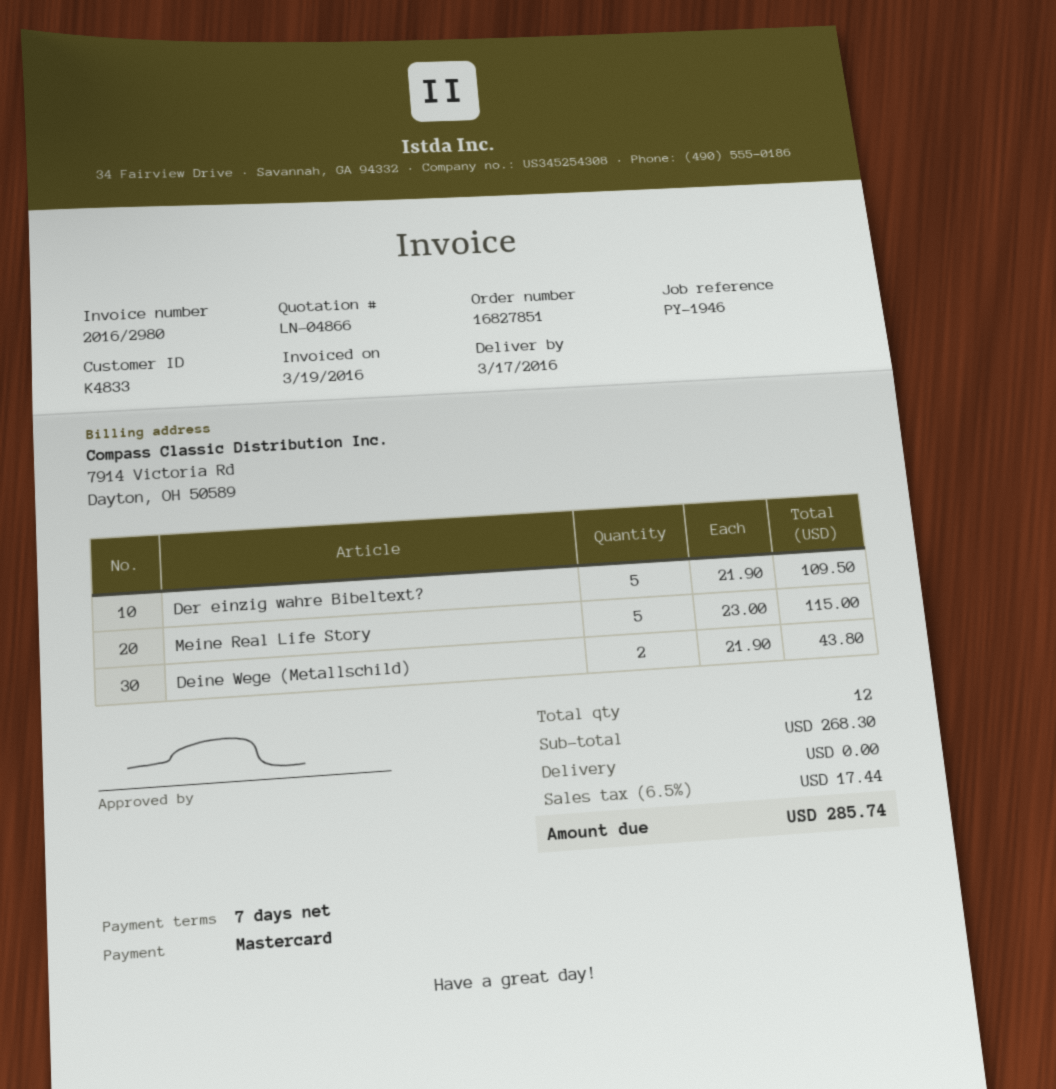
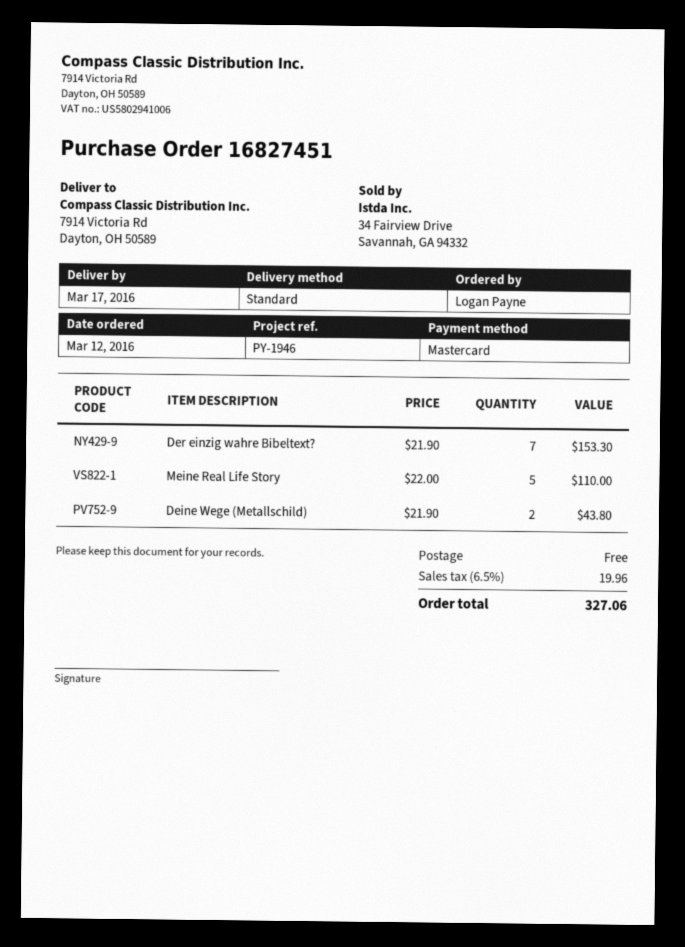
order number: 16827851 -> 16827451
Der einzig wahre Bibeltext?: 5 x 21.90 = 109.50 -> 7 x 21.90 = 153.30
Meine Real Life Story: 5 x 23.00 = 115.00 -> 5 x 22.00 = 110.00
tax: 6.5% = 17.44 -> 6.5% = 19.96
total: 285.74 -> 327.06

